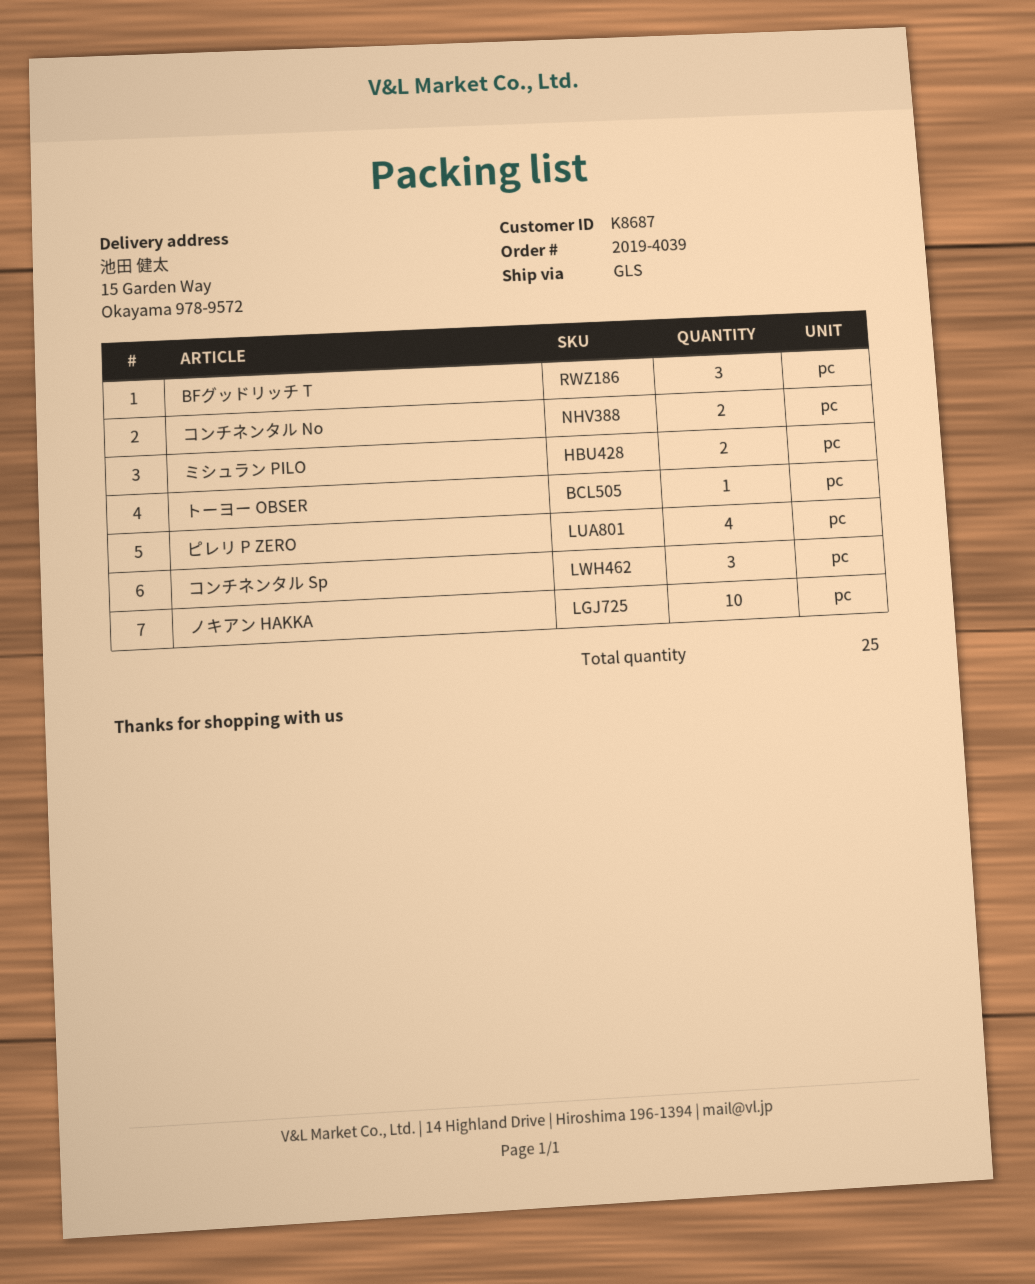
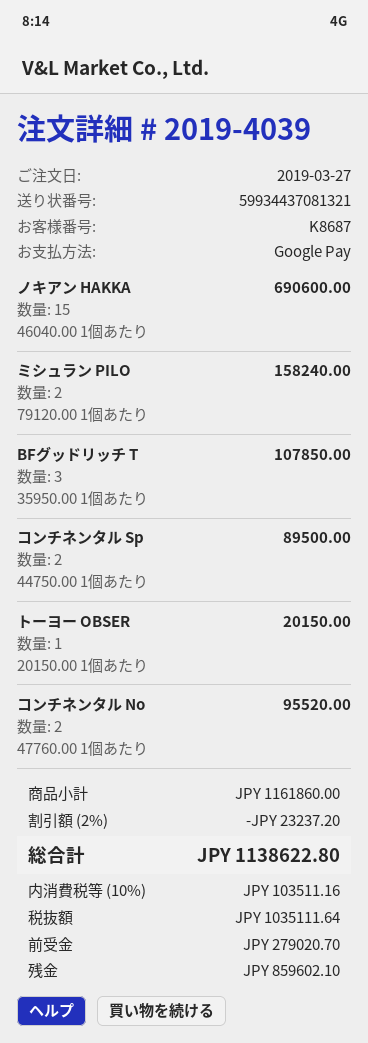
ピレリ P ZERO: 4 -> none
コンチネンタル Sp: 3 -> 2
ノキアン HAKKA: 10 -> 15

